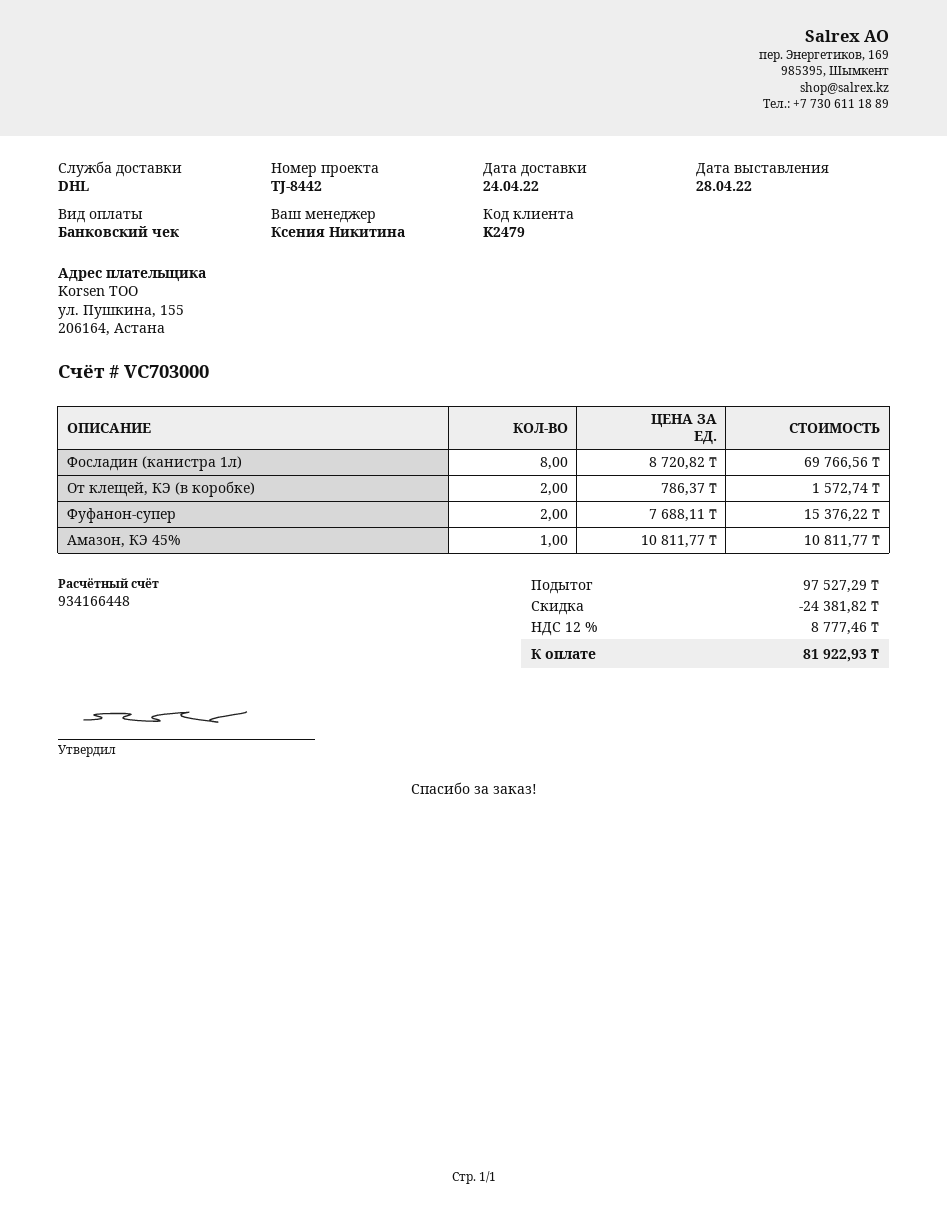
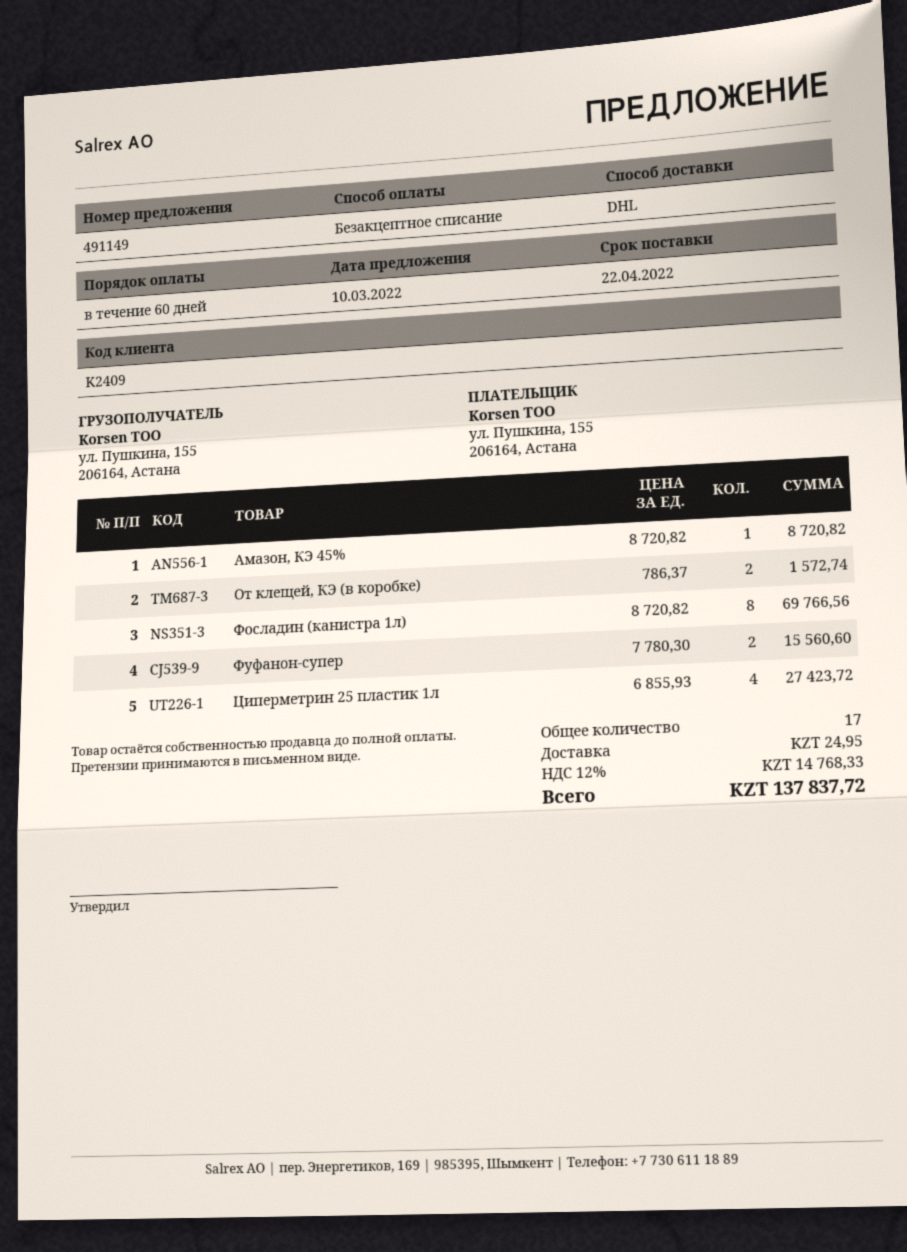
delivery date: 2022-04-24 -> 2022-04-22
customer number: K2479 -> K2409
payment method: cheque -> direct debit
Фуфанон-супер: 2 x 7688.11 = 15376.22 -> 2 x 7780.30 = 15560.60
Амазон, КЭ 45%: 1 x 10811.77 = 10811.77 -> 1 x 8720.82 = 8720.82
Циперметрин 25 пластик 1л: none -> 4 x 6855.93 = 27423.72
discount: 24381.82 -> none
shipping: none -> 24.95
tax: 12% = 8777.46 -> 12% = 14768.33
total: 81922.93 -> 137837.72

